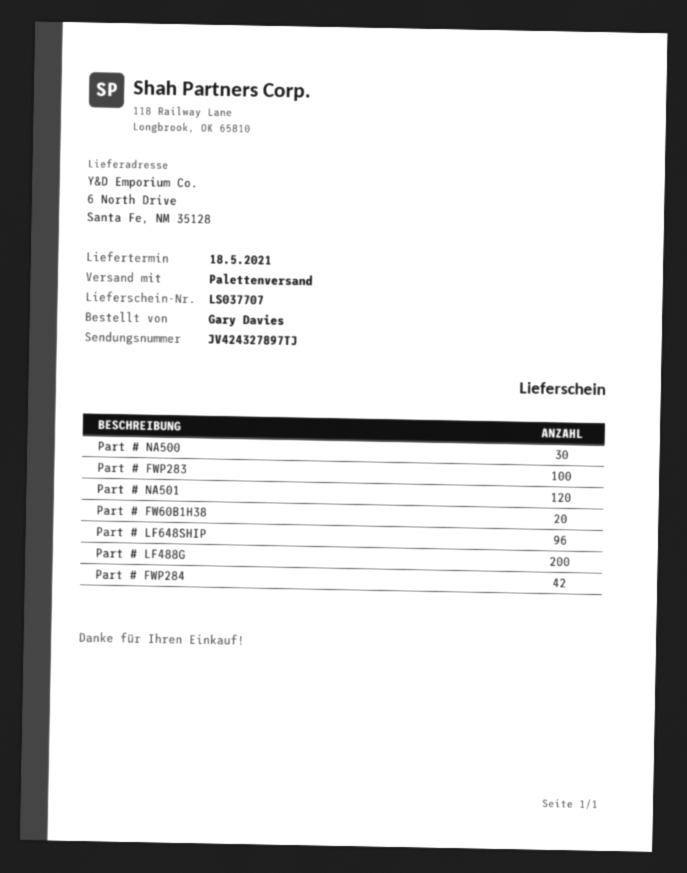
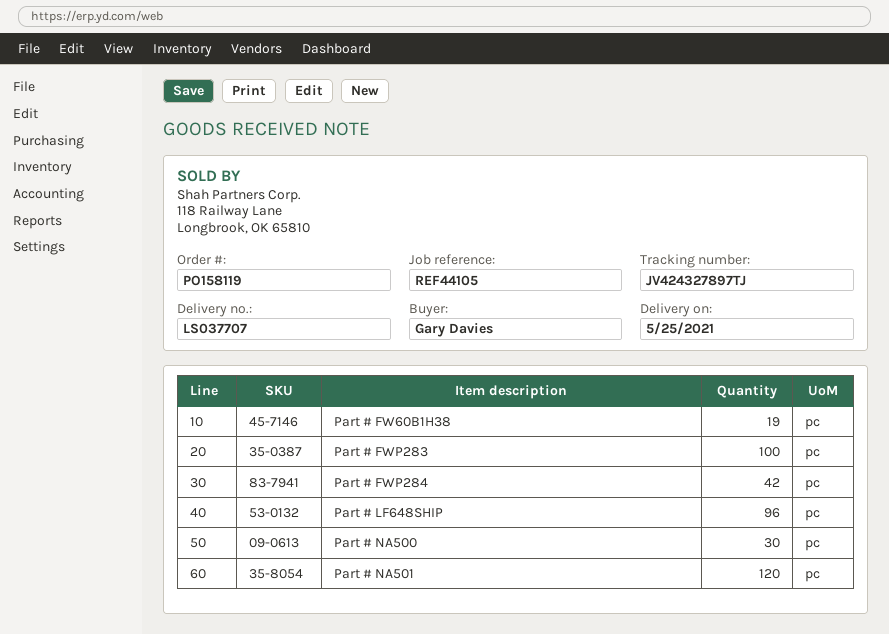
delivery date: 2021-05-18 -> 2021-05-25
Part # FW60B1H38: 20 -> 19
Part # LF488G: 200 -> none

